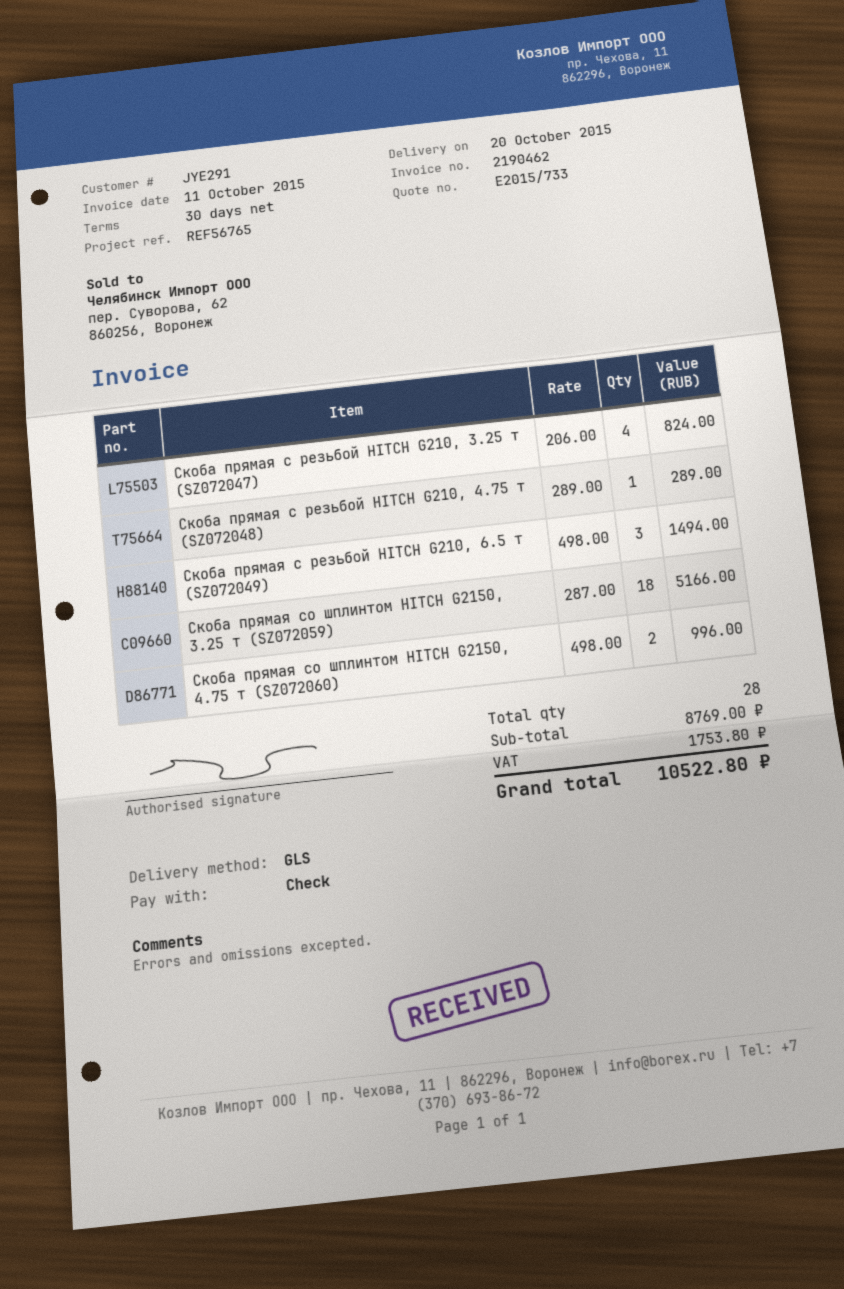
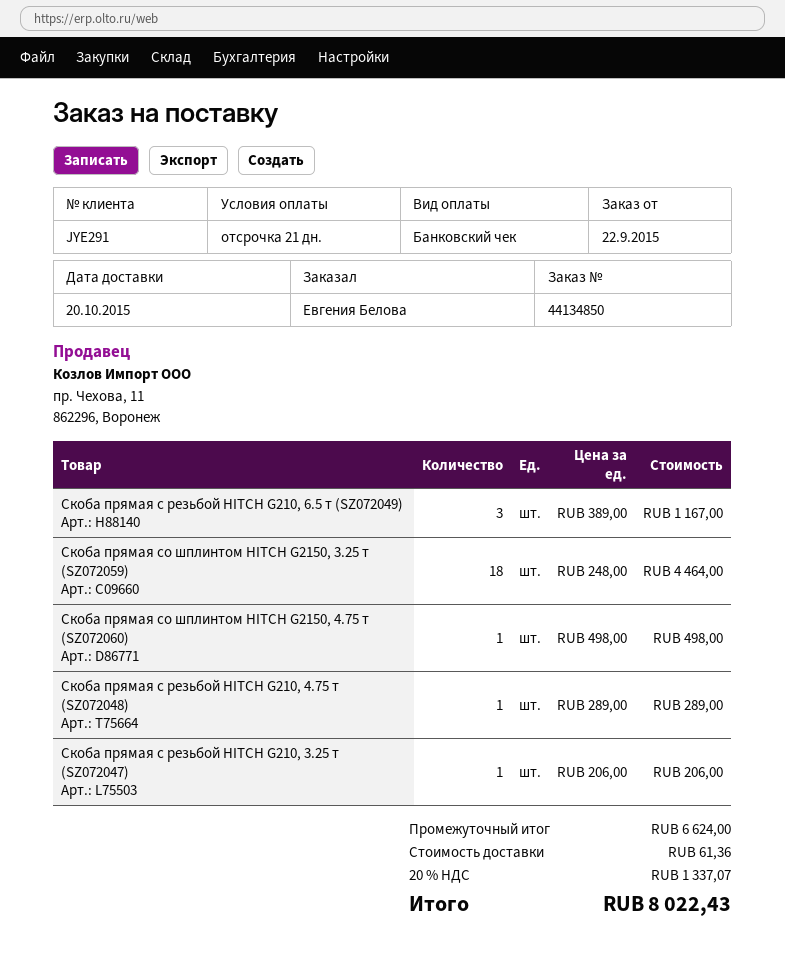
payment terms: 30 days -> 21 days
Скоба прямая с резьбой HITCH G210, 3.25 т (SZ072047): 4 x 206.00 = 824.00 -> 1 x 206.00 = 206.00
Скоба прямая с резьбой HITCH G210, 6.5 т (SZ072049): 3 x 498.00 = 1494.00 -> 3 x 389.00 = 1167.00
Скоба прямая со шплинтом HITCH G2150, 3.25 т (SZ072059): 18 x 287.00 = 5166.00 -> 18 x 248.00 = 4464.00
Скоба прямая со шплинтом HITCH G2150, 4.75 т (SZ072060): 2 x 498.00 = 996.00 -> 1 x 498.00 = 498.00
subtotal: 8769.00 -> 6624.00
shipping: none -> 61.36
tax: 1753.80 -> 1337.07
total: 10522.80 -> 8022.43

